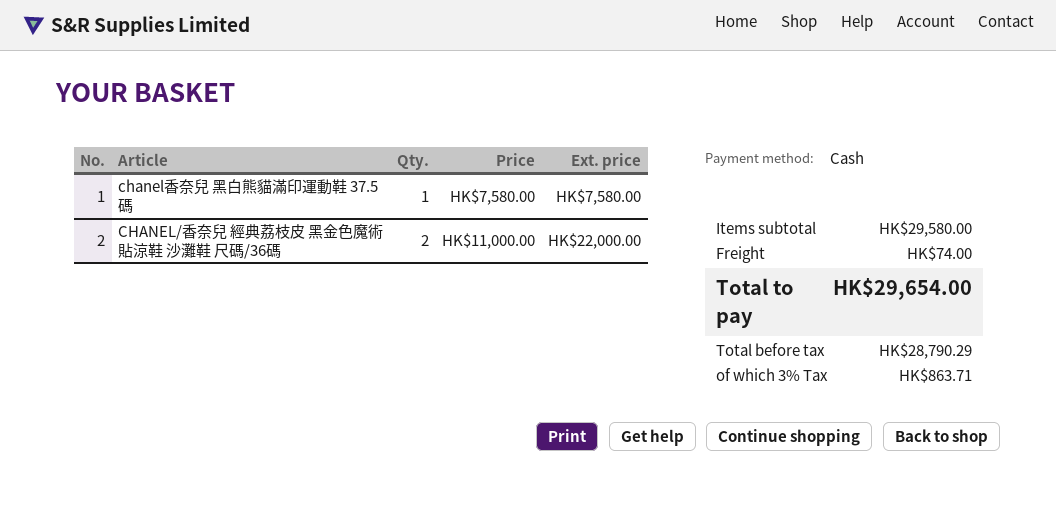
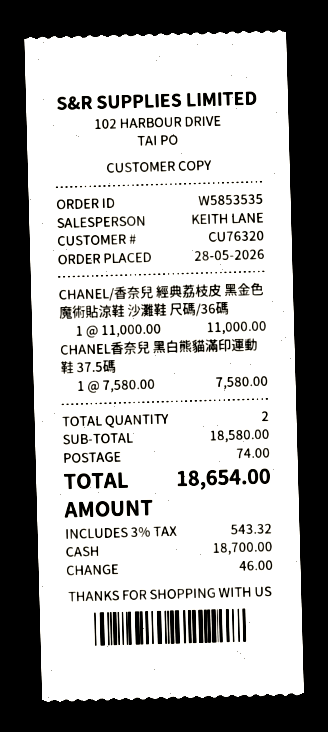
CHANEL/香奈兒 經典荔枝皮 黑金色魔術貼涼鞋 沙灘鞋 尺碼/36碼: 2 x 11000.00 = 22000.00 -> 1 x 11000.00 = 11000.00
subtotal: 29580.00 -> 18580.00
tax: 3% = 863.71 -> 3% = 543.32
total: 29654.00 -> 18654.00

